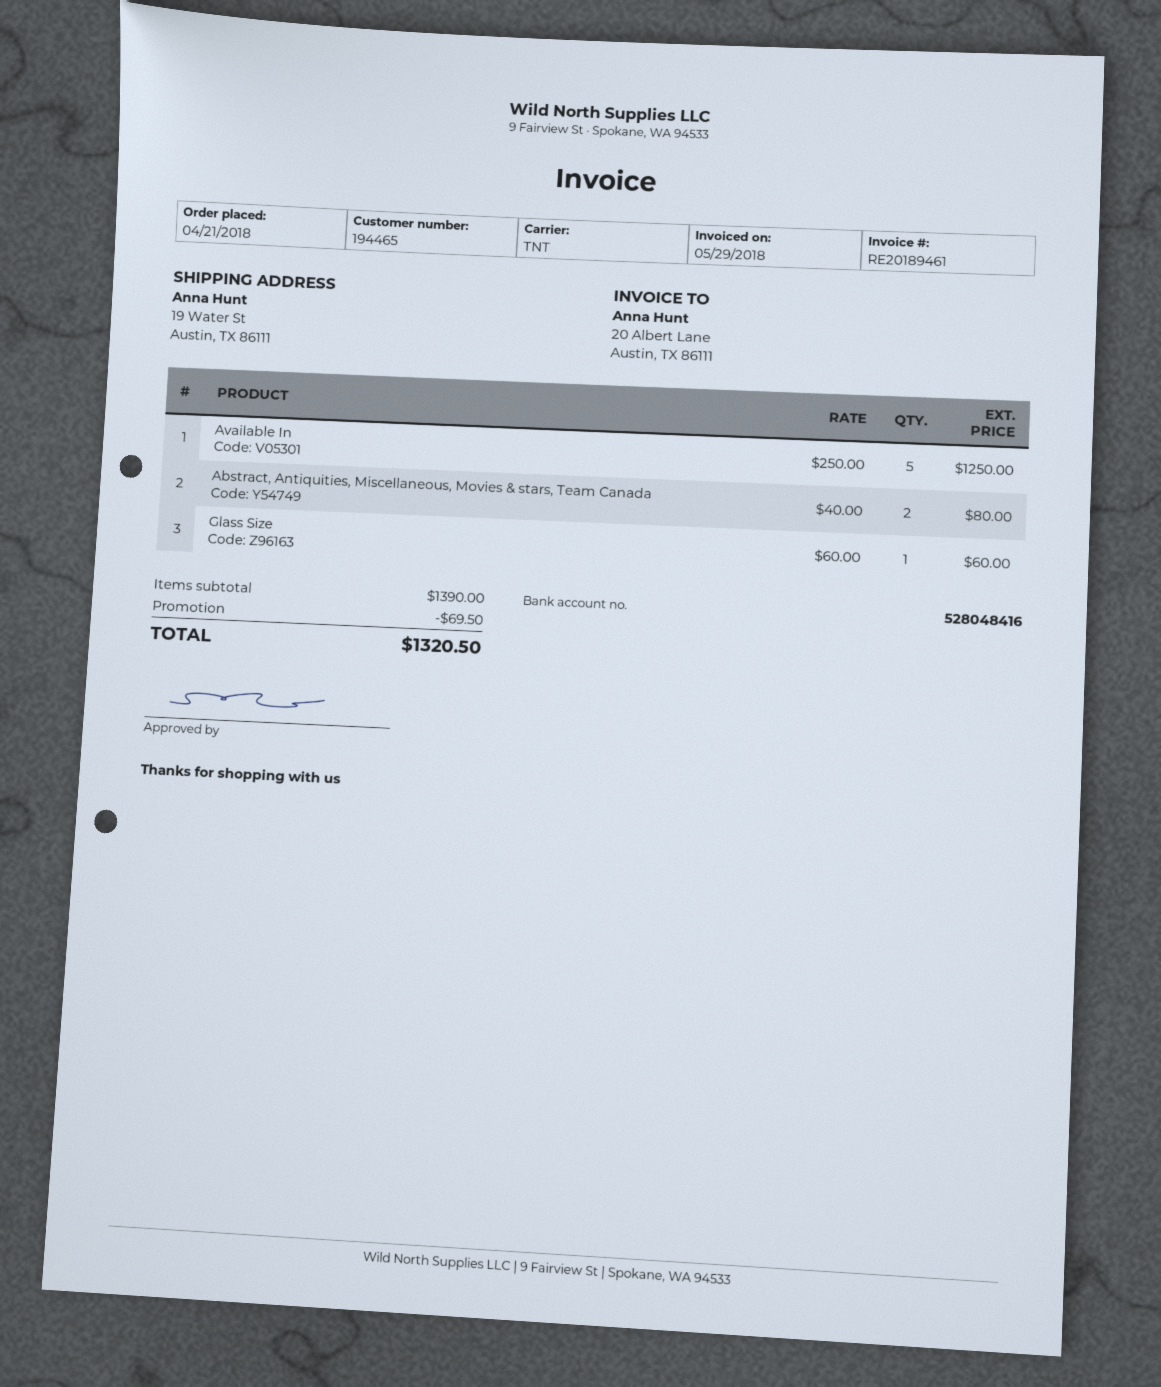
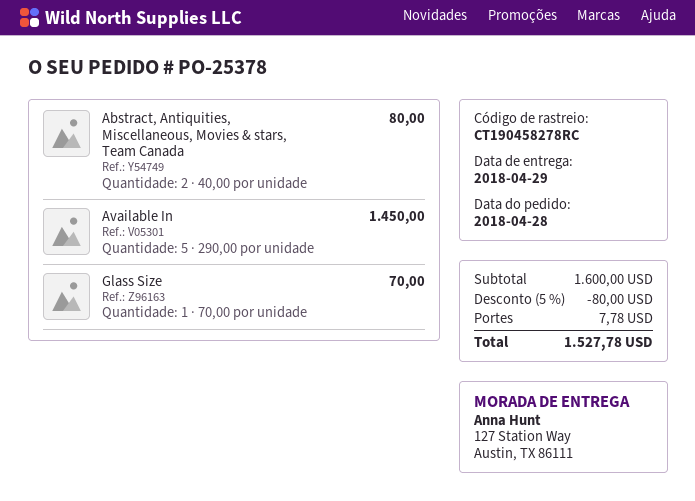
order date: 2018-04-21 -> 2018-04-28
ship to: 19 Water St, Austin, TX 86111 -> 127 Station Way, Austin, TX 86111
Available In: 5 x 250.00 = 1250.00 -> 5 x 290.00 = 1450.00
Glass Size: 1 x 60.00 = 60.00 -> 1 x 70.00 = 70.00
subtotal: 1390.00 -> 1600.00
discount: 69.50 -> 80.00
shipping: none -> 7.78
total: 1320.50 -> 1527.78

